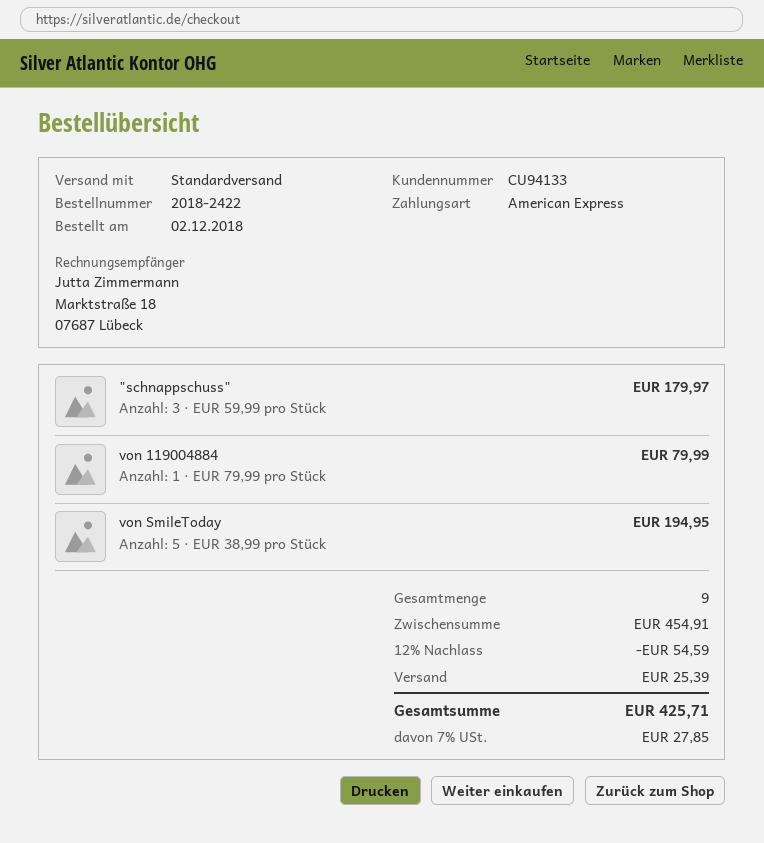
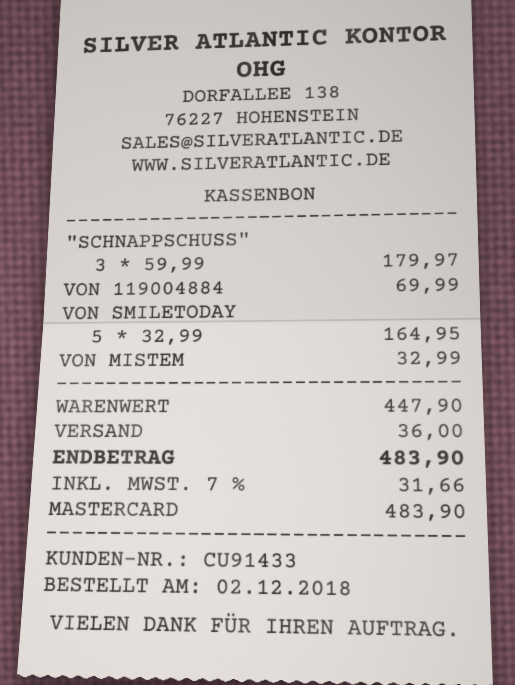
customer number: CU94133 -> CU91433
payment method: American Express -> Mastercard
von 119004884: 1 x 79.99 = 79.99 -> 1 x 69.99 = 69.99
von SmileToday: 5 x 38.99 = 194.95 -> 5 x 32.99 = 164.95
VON MISTEM: none -> 1 x 32.99 = 32.99
subtotal: 454.91 -> 447.90
discount: 12% = 54.59 -> none
shipping: 25.39 -> 36.00
tax: 7% = 27.85 -> 7% = 31.66
total: 425.71 -> 483.90

